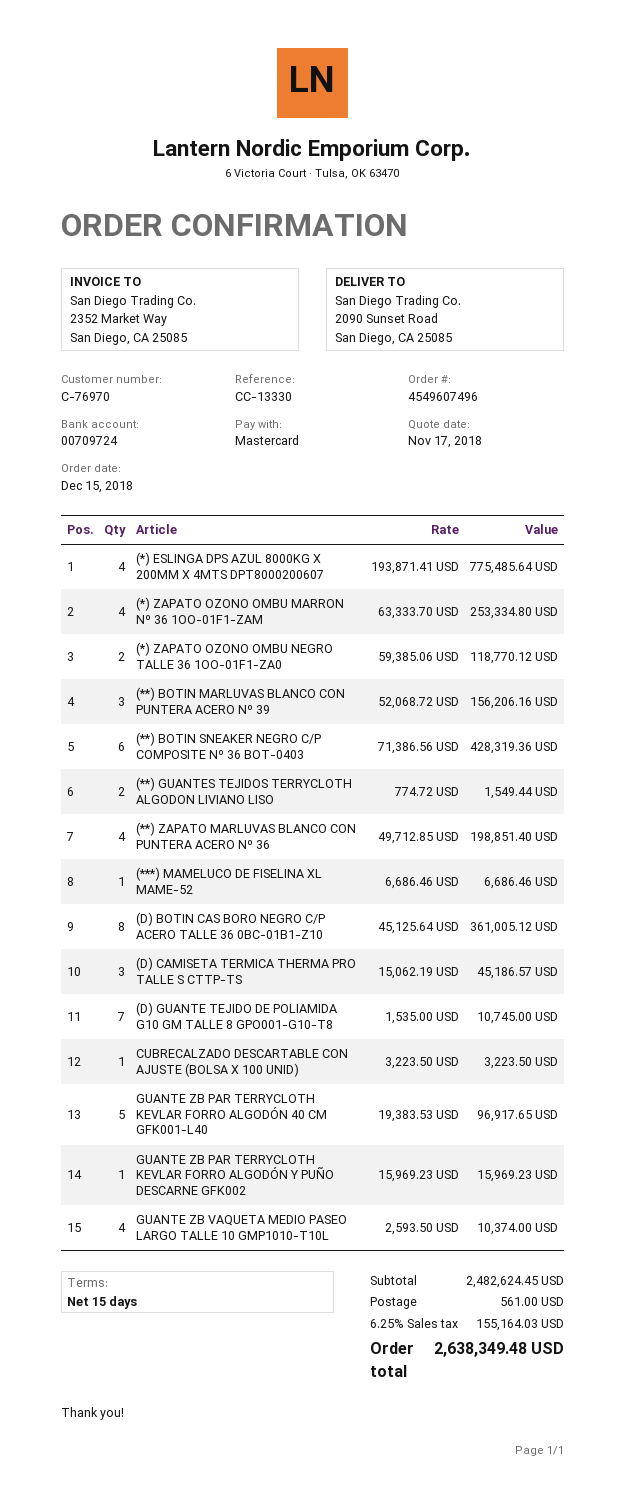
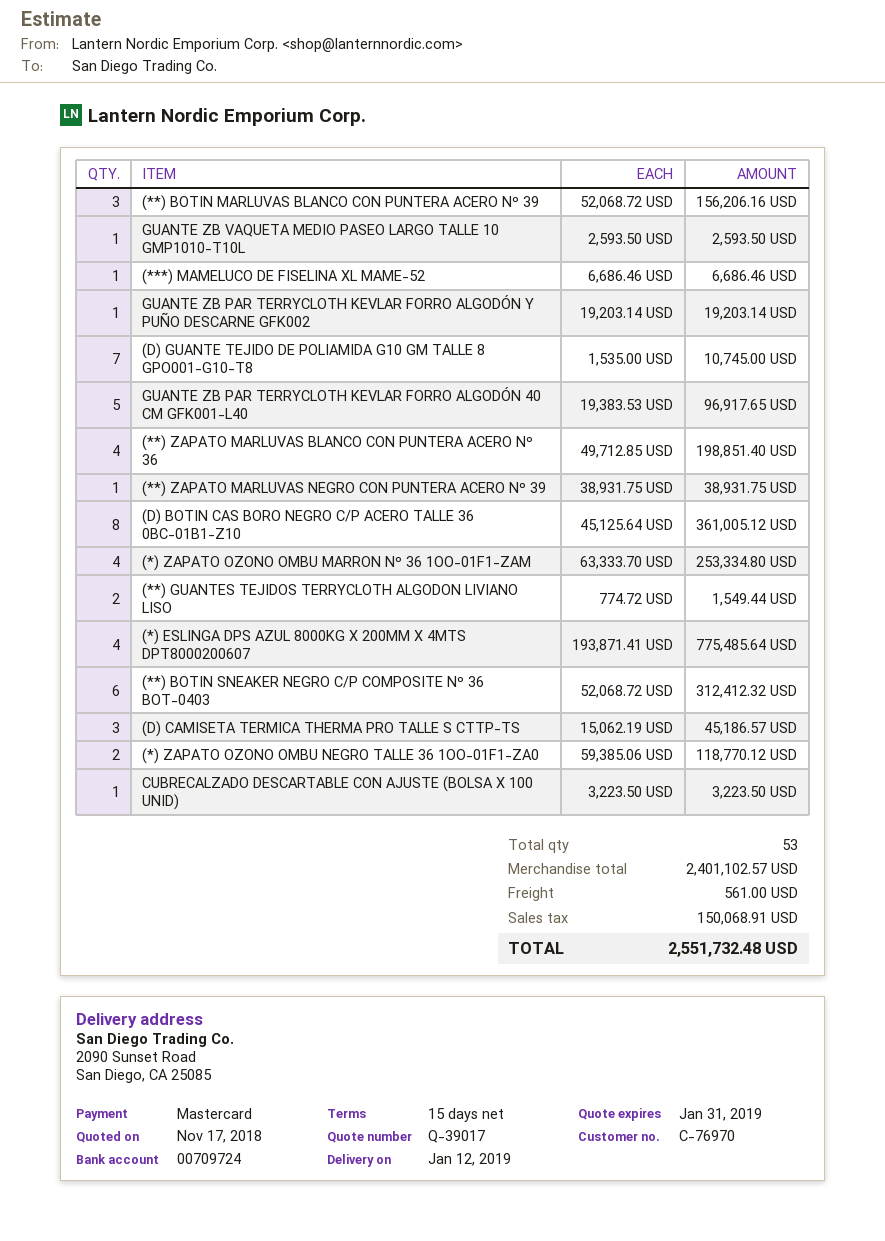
(**) BOTIN SNEAKER NEGRO C/P COMPOSITE Nº 36 BOT-0403: 6 x 71386.56 = 428319.36 -> 6 x 52068.72 = 312412.32
GUANTE ZB PAR TERRYCLOTH KEVLAR FORRO ALGODÓN Y PUÑO DESCARNE GFK002: 1 x 15969.23 = 15969.23 -> 1 x 19203.14 = 19203.14
GUANTE ZB VAQUETA MEDIO PASEO LARGO TALLE 10 GMP1010-T10L: 4 x 2593.50 = 10374.00 -> 1 x 2593.50 = 2593.50
(**) ZAPATO MARLUVAS NEGRO CON PUNTERA ACERO Nº 39: none -> 1 x 38931.75 = 38931.75
subtotal: 2482624.45 -> 2401102.57
tax: 155164.03 -> 150068.91
total: 2638349.48 -> 2551732.48

